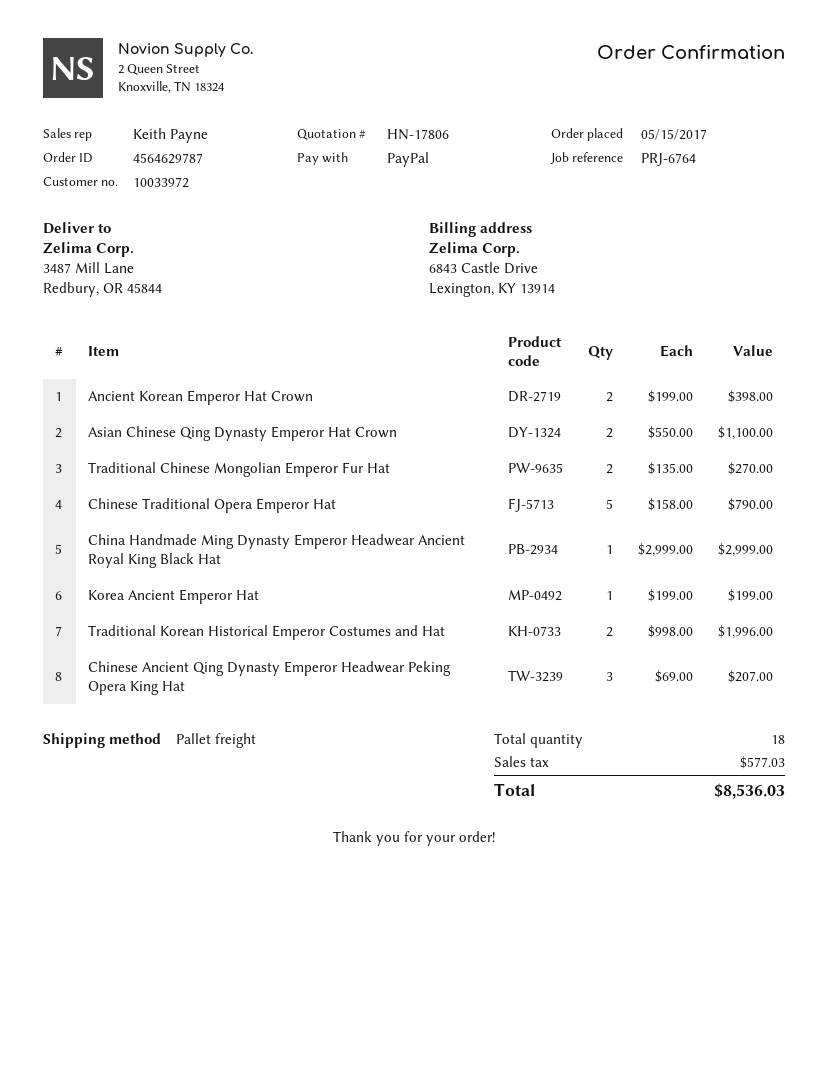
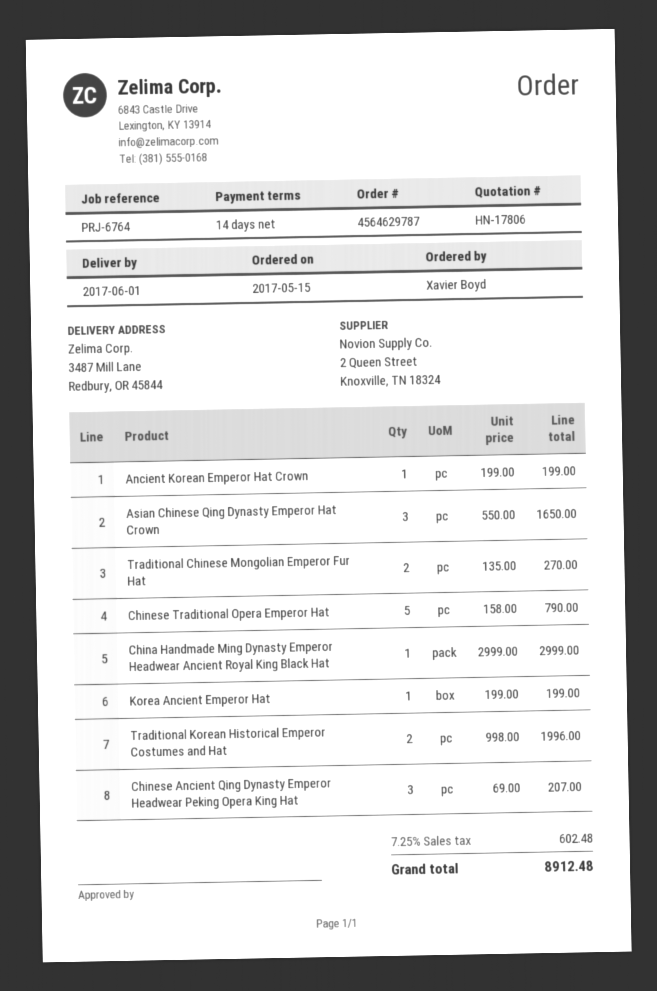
Ancient Korean Emperor Hat Crown: 2 x 199.00 = 398.00 -> 1 x 199.00 = 199.00
Asian Chinese Qing Dynasty Emperor Hat Crown: 2 x 550.00 = 1100.00 -> 3 x 550.00 = 1650.00
tax: 577.03 -> 602.48
total: 8536.03 -> 8912.48

